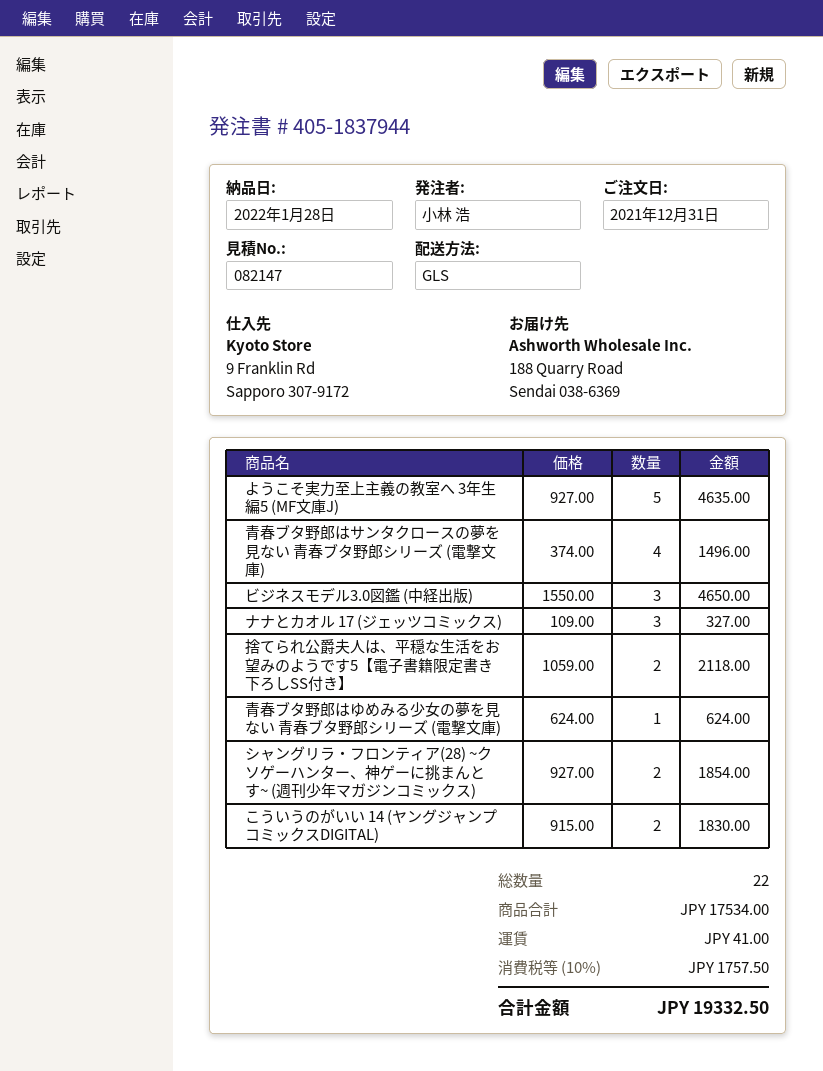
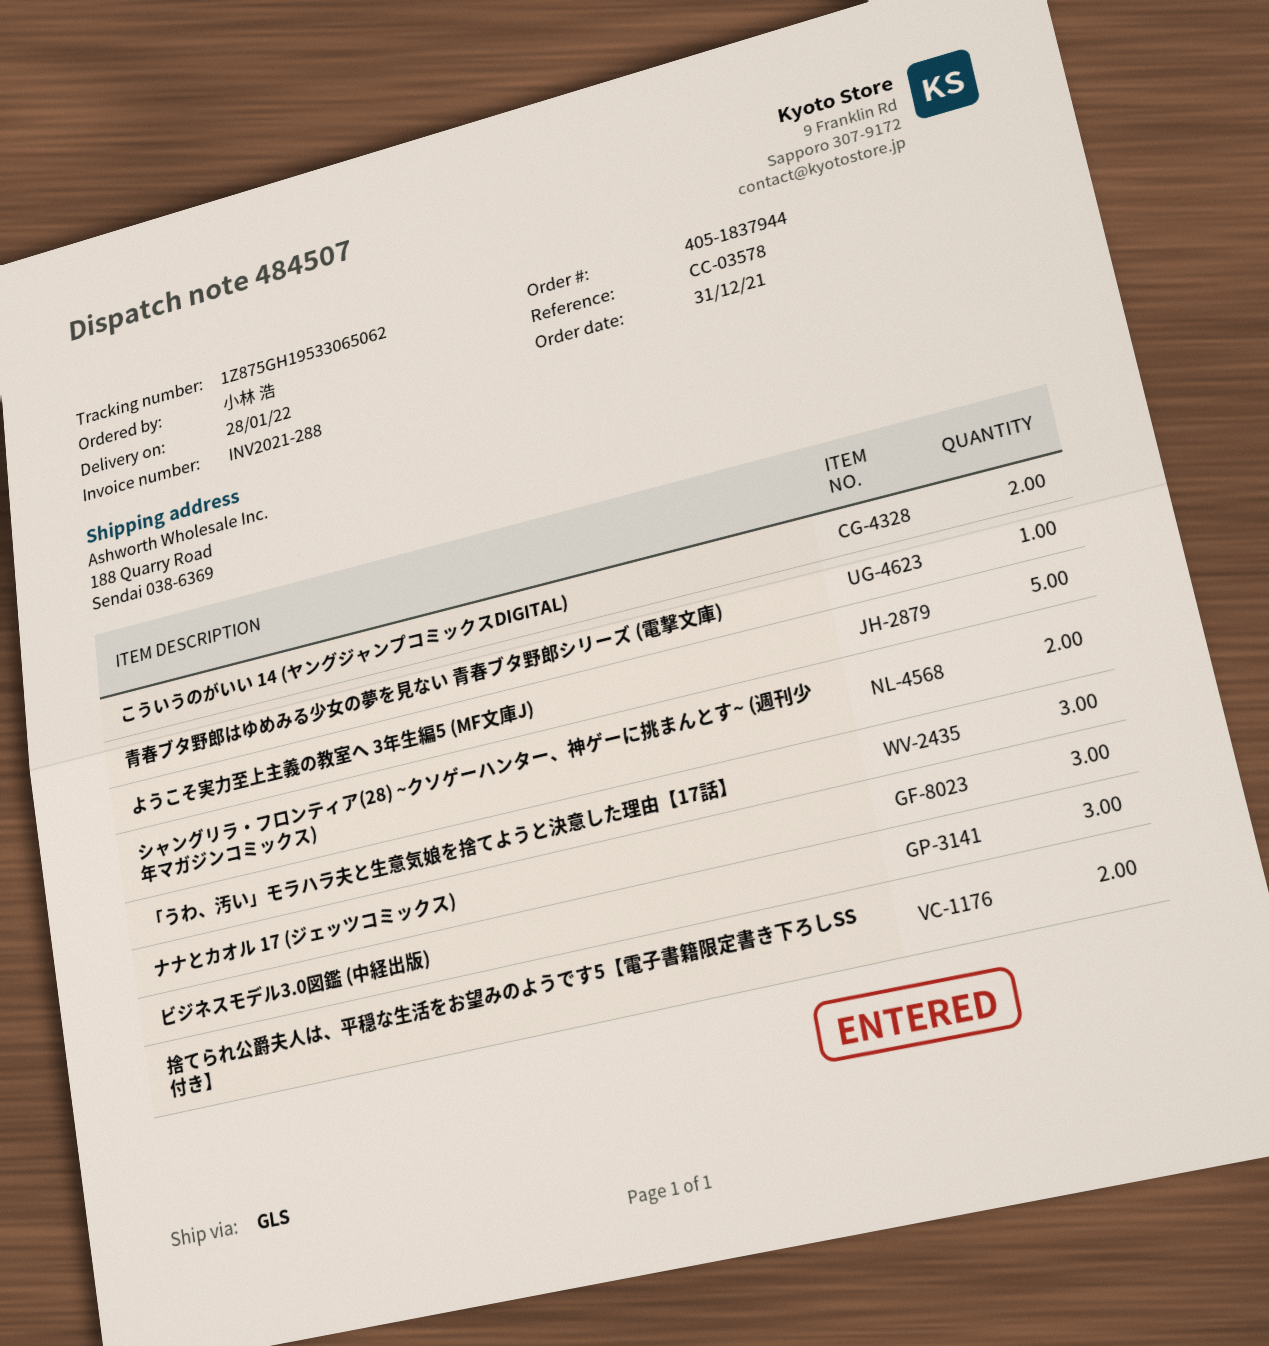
青春ブタ野郎はサンタクロースの夢を見ない 青春ブタ野郎シリーズ (電撃文庫): 4 -> none
「うわ、汚い」モラハラ夫と生意気娘を捨てようと決意した理由【17話】: none -> 3

